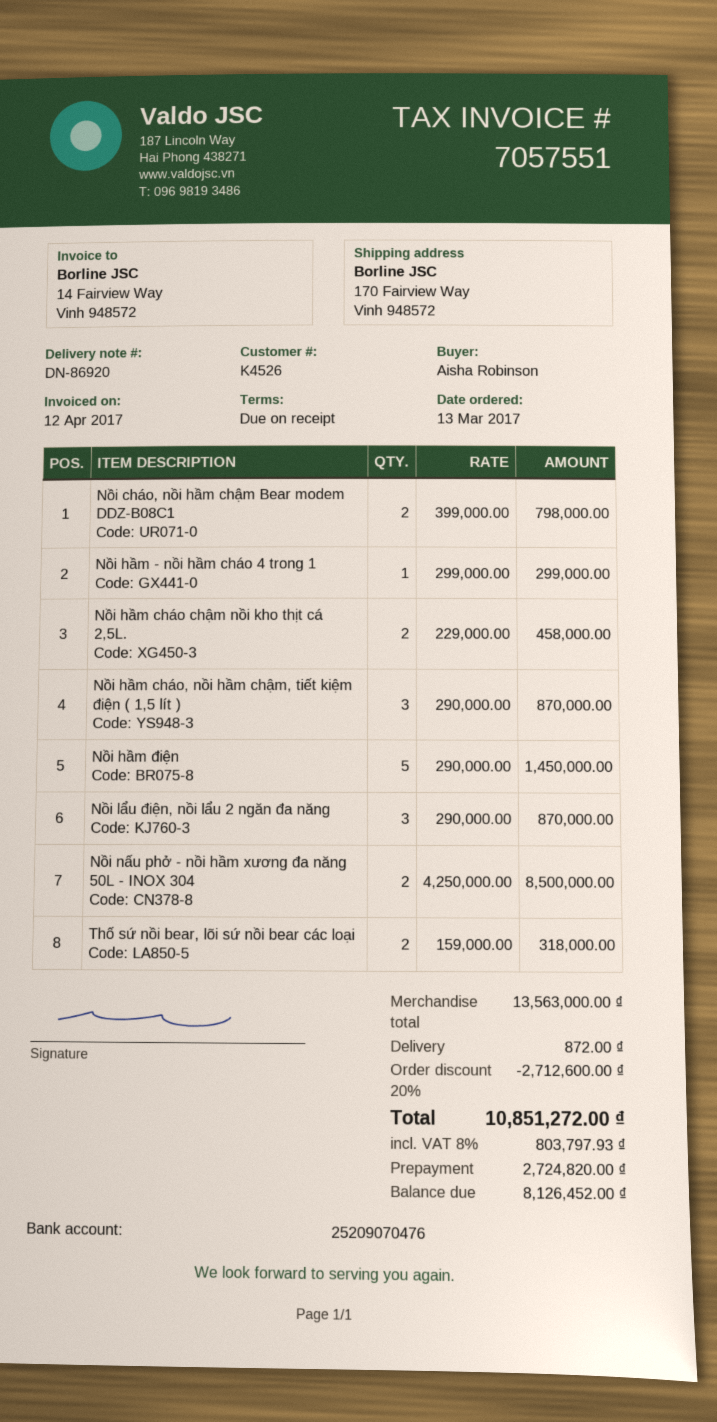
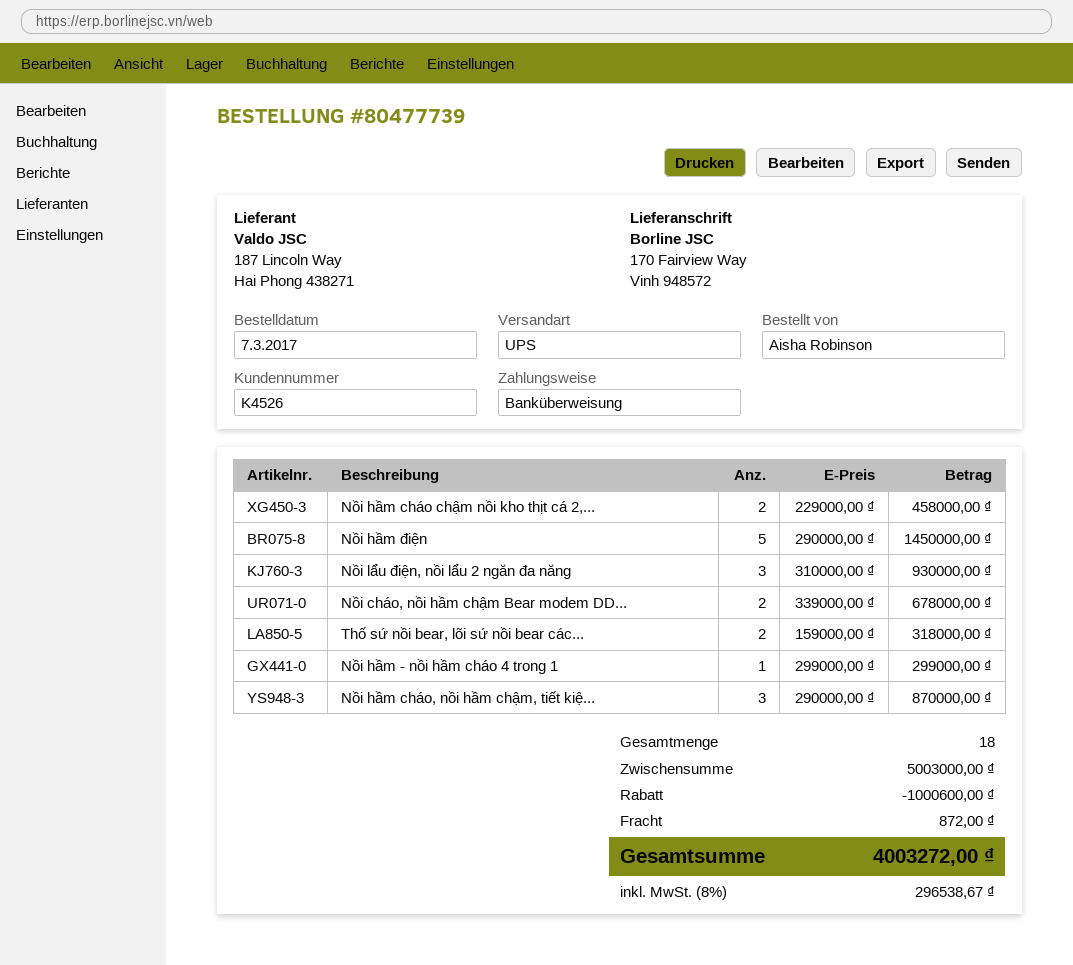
order date: 2017-03-13 -> 2017-03-07
Nồi cháo, nồi hầm chậm Bear modem DDZ-B08C1: 2 x 399000.00 = 798000.00 -> 2 x 339000.00 = 678000.00
Nồi lẩu điện, nồi lẩu 2 ngăn đa năng: 3 x 290000.00 = 870000.00 -> 3 x 310000.00 = 930000.00
Nồi nấu phở - nồi hầm xương đa năng 50L - INOX 304: 2 x 4250000.00 = 8500000.00 -> none
subtotal: 13563000.00 -> 5003000.00
discount: 2712600.00 -> 1000600.00
tax: 8% = 803797.93 -> 8% = 296538.67
total: 10851272.00 -> 4003272.00

